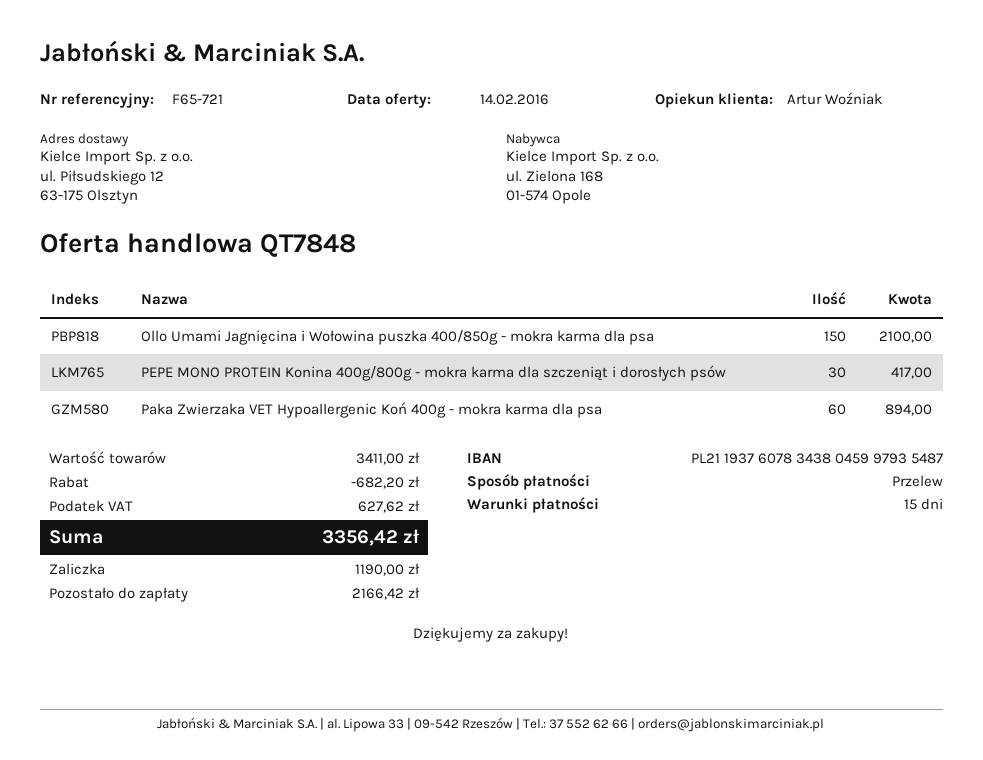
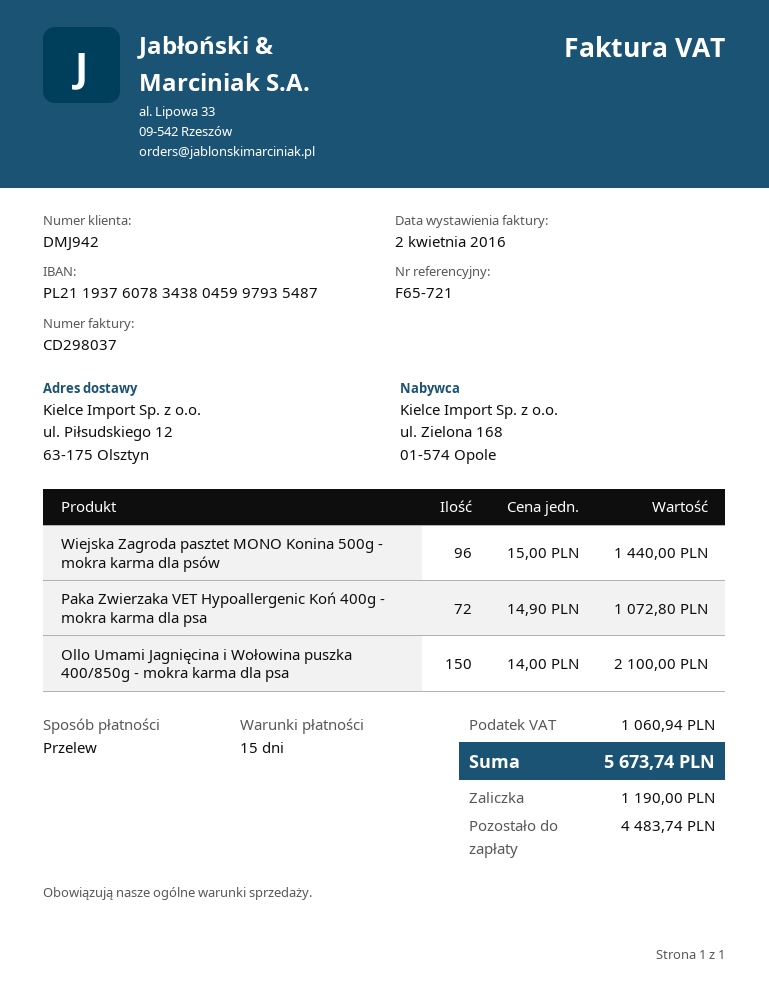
PEPE MONO PROTEIN Konina 400g/800g - mokra karma dla szczeniąt i dorosłych psów: 30 for 417.00 -> none
Paka Zwierzaka VET Hypoallergenic Koń 400g - mokra karma dla psa: 60 for 894.00 -> 72 for 1072.80
Wiejska Zagroda pasztet MONO Konina 500g - mokra karma dla psów: none -> 96 for 1440.00
discount: 682.20 -> none
tax: 627.62 -> 1060.94
total: 3356.42 -> 5673.74
balance: 2166.42 -> 4483.74

